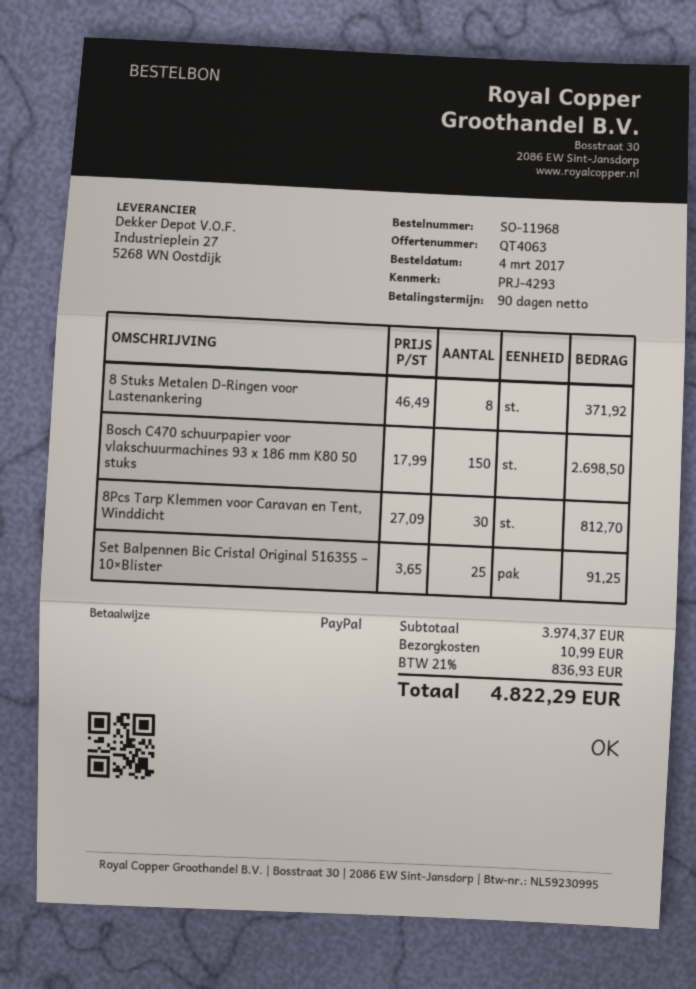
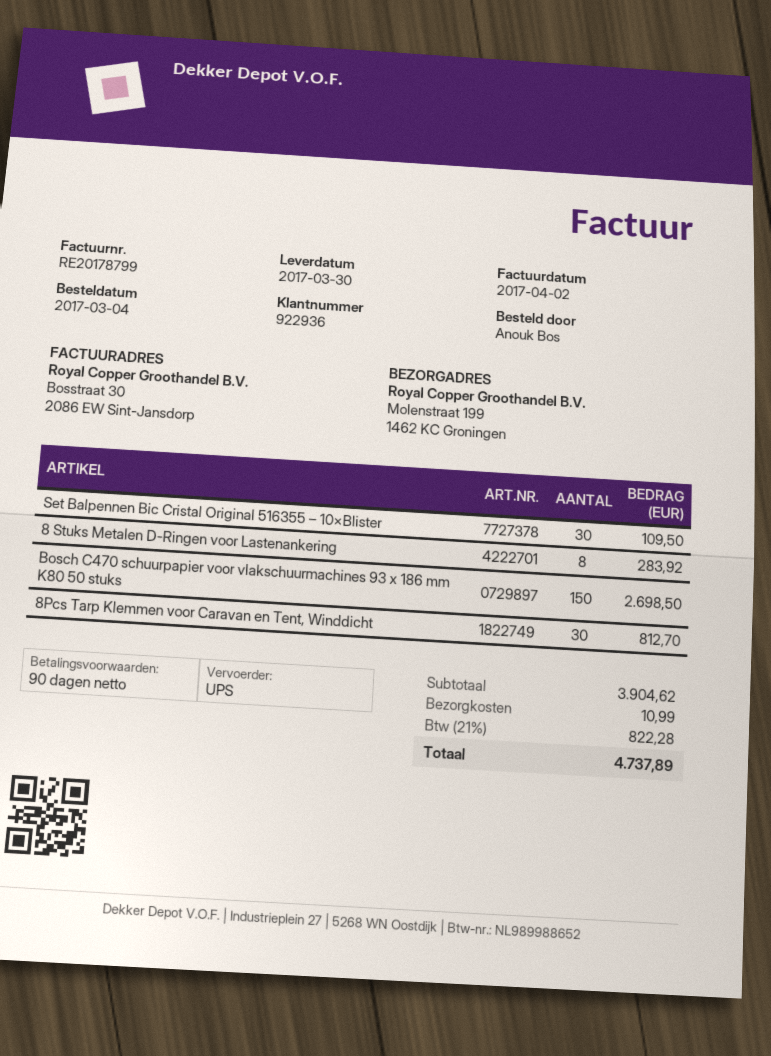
8 Stuks Metalen D-Ringen voor Lastenankering: 8 for 371.92 -> 8 for 283.92
Set Balpennen Bic Cristal Original 516355 – 10×Blister: 25 for 91.25 -> 30 for 109.50
subtotal: 3974.37 -> 3904.62
tax: 21% = 836.93 -> 21% = 822.28
total: 4822.29 -> 4737.89

